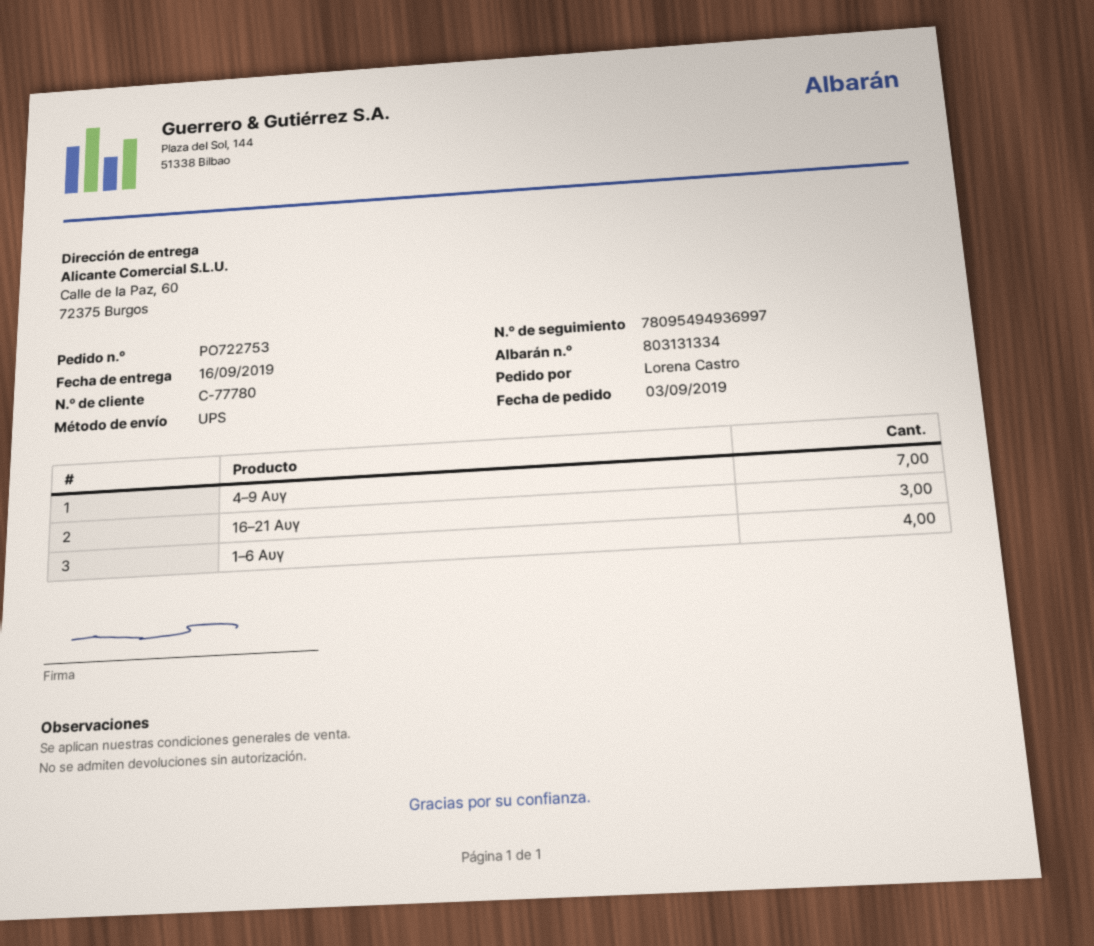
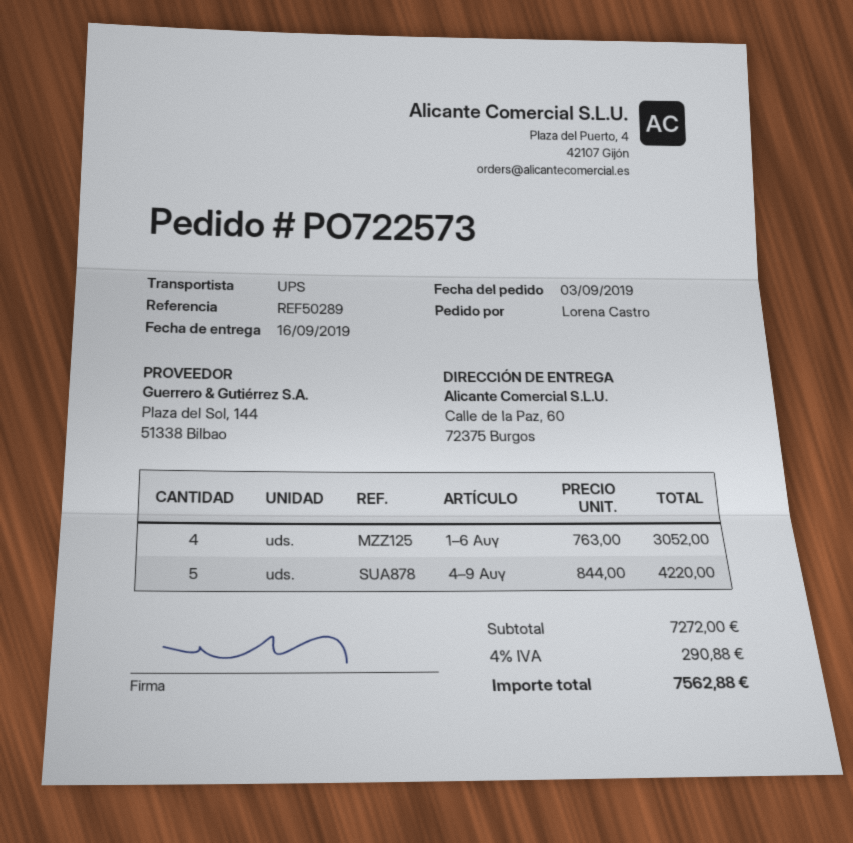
order number: PO722753 -> PO722573
4–9 Αυγ: 7 -> 5
16–21 Αυγ: 3 -> none

